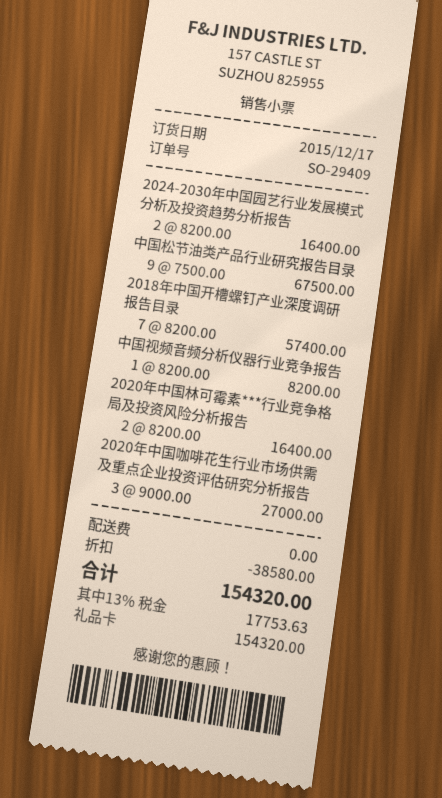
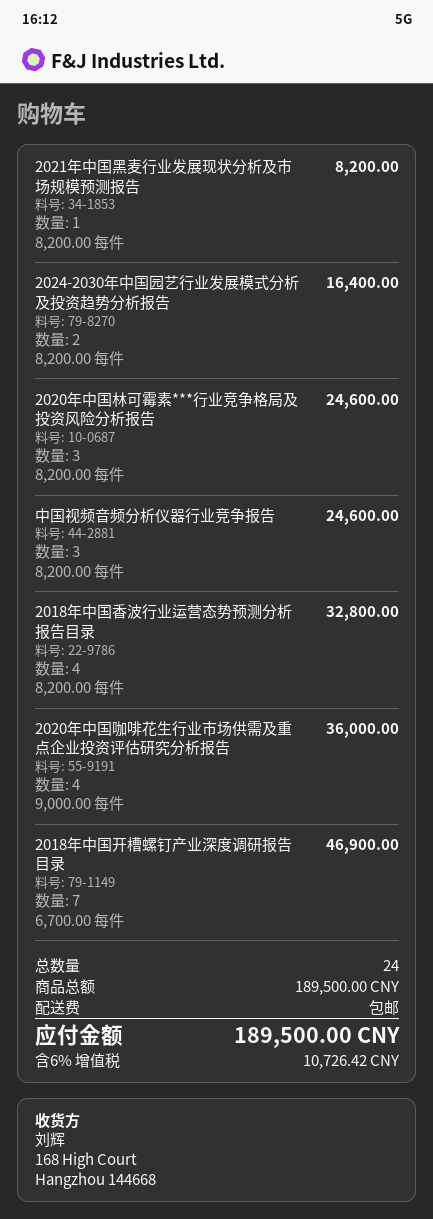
中国松节油类产品行业研究报告目录: 9 x 7500.00 = 67500.00 -> none
2018年中国开槽螺钉产业深度调研报告目录: 7 x 8200.00 = 57400.00 -> 7 x 6700.00 = 46900.00
中国视频音频分析仪器行业竞争报告: 1 x 8200.00 = 8200.00 -> 3 x 8200.00 = 24600.00
2020年中国林可霉素***行业竞争格局及投资风险分析报告: 2 x 8200.00 = 16400.00 -> 3 x 8200.00 = 24600.00
2020年中国咖啡花生行业市场供需及重点企业投资评估研究分析报告: 3 x 9000.00 = 27000.00 -> 4 x 9000.00 = 36000.00
2021年中国黑麦行业发展现状分析及市场规模预测报告: none -> 1 x 8200.00 = 8200.00
2018年中国香波行业运营态势预测分析报告目录: none -> 4 x 8200.00 = 32800.00
discount: 38580.00 -> none
tax: 13% = 17753.63 -> 6% = 10726.42
total: 154320.00 -> 189500.00

